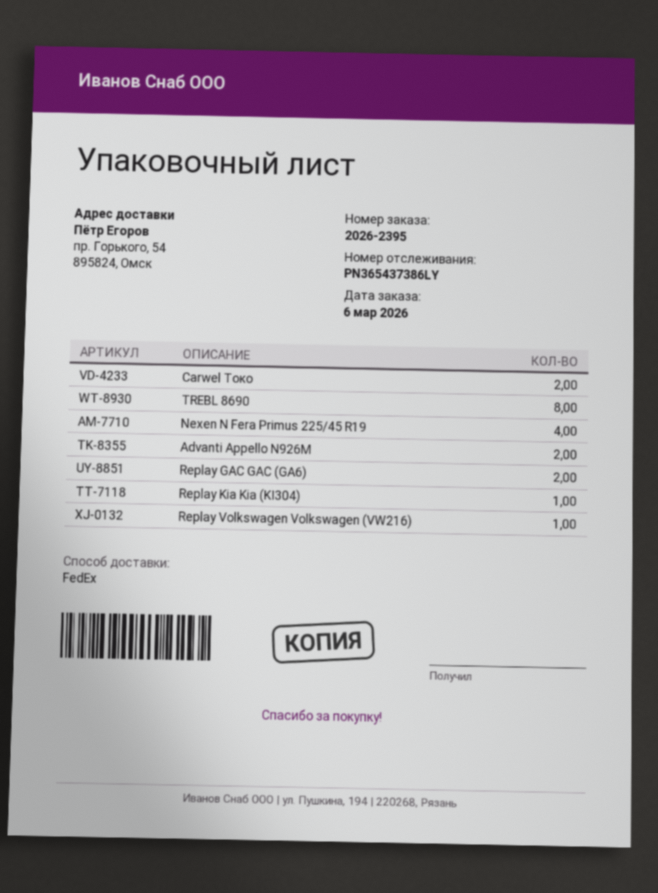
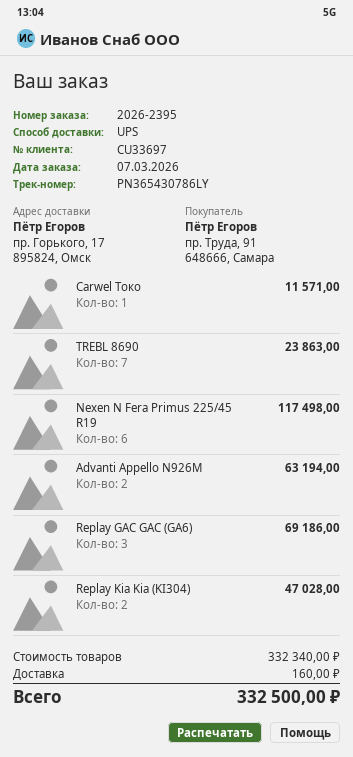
order date: 2026-03-06 -> 2026-03-07
shipping method: FedEx -> UPS
tracking number: PN365437386LY -> PN365430786LY
ship to: пр. Горького, 54, 895824, Омск -> пр. Горького, 17, 895824, Омск
Carwel Токо: 2 -> 1
TREBL 8690: 8 -> 7
Nexen N Fera Primus 225/45 R19: 4 -> 6
Replay GAC GAC (GA6): 2 -> 3
Replay Kia Kia (KI304): 1 -> 2
Replay Volkswagen Volkswagen (VW216): 1 -> none

